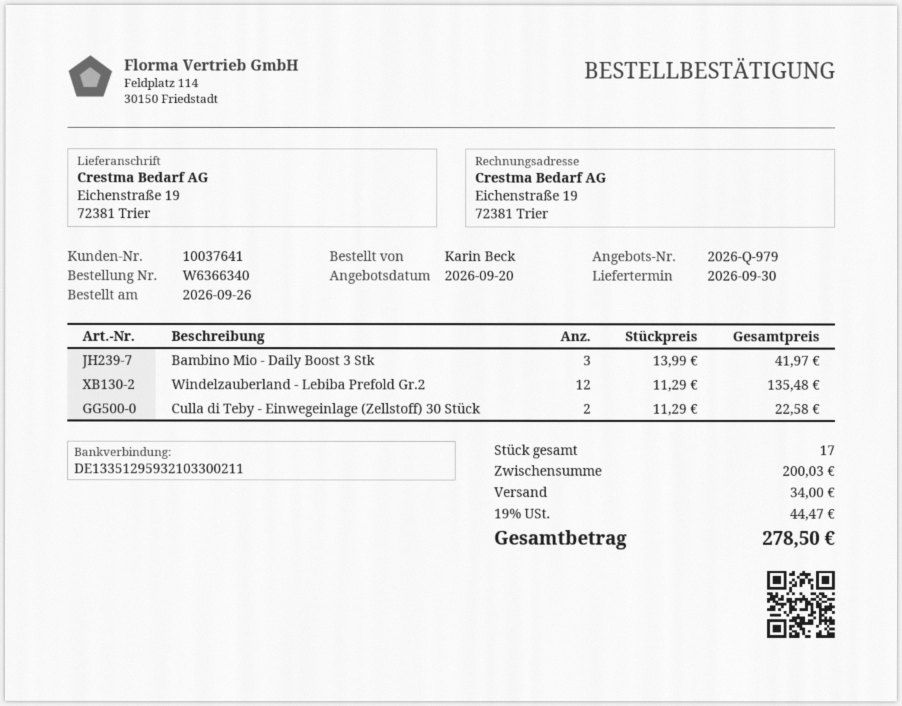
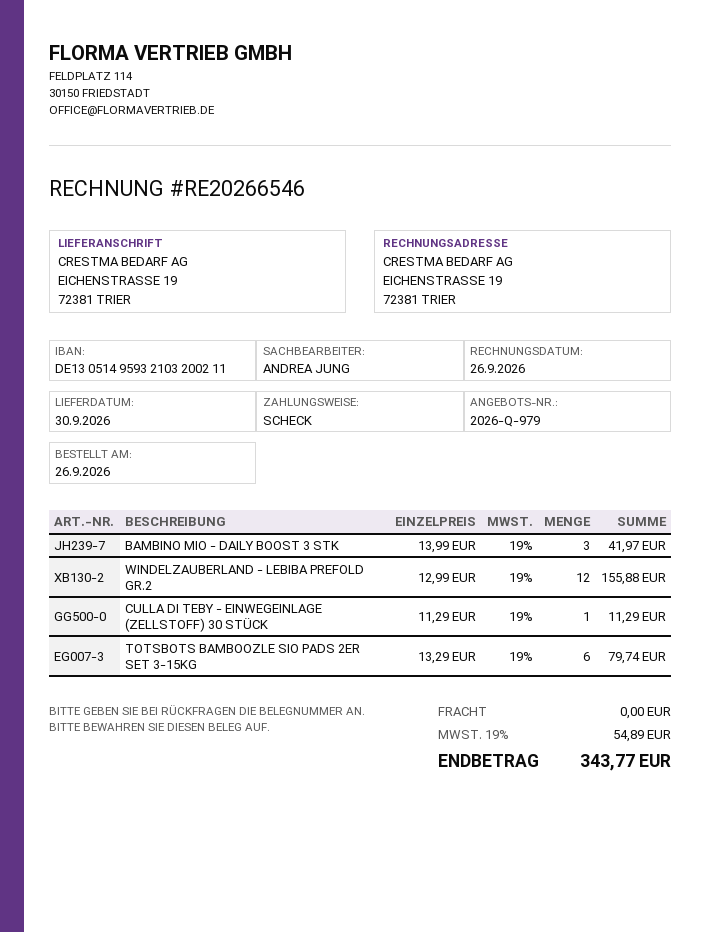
bank account: DE13351295932103300211 -> DE13051495932103200211
Windelzauberland - Lebiba Prefold Gr.2: 12 x 11.29 = 135.48 -> 12 x 12.99 = 155.88
Culla di Teby - Einwegeinlage (Zellstoff) 30 Stück: 2 x 11.29 = 22.58 -> 1 x 11.29 = 11.29
TOTSBOTS BAMBOOZLE SIO PADS 2ER SET 3-15KG: none -> 6 x 13.29 = 79.74
shipping: 34.00 -> 0.00
tax: 19% = 44.47 -> 19% = 54.89
total: 278.50 -> 343.77

